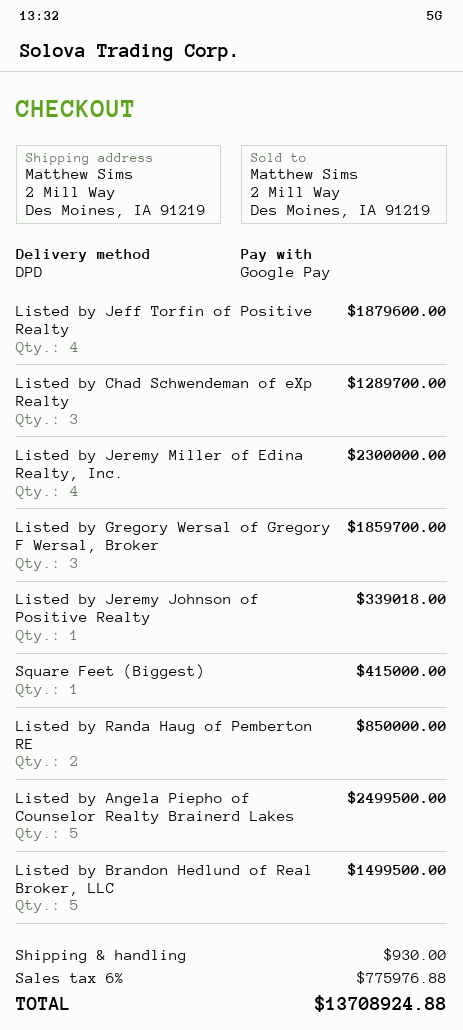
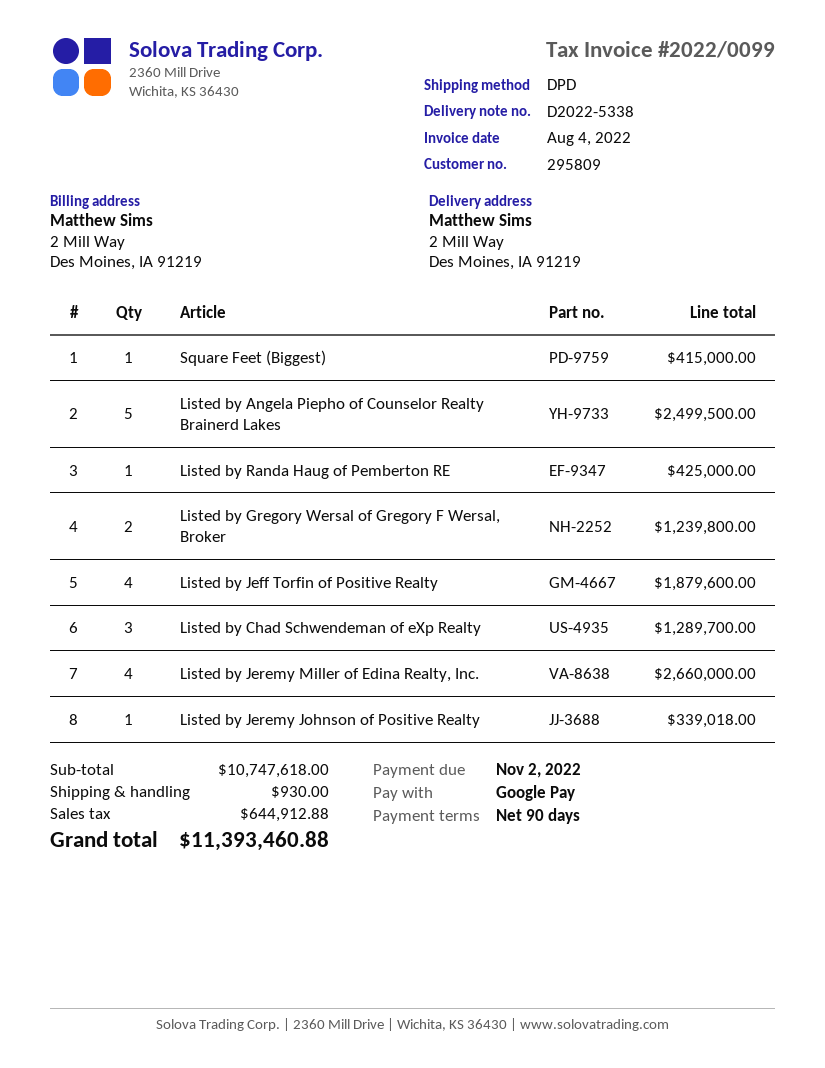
Listed by Jeremy Miller of Edina Realty, Inc.: 4 for 2300000.00 -> 4 for 2660000.00
Listed by Gregory Wersal of Gregory F Wersal, Broker: 3 for 1859700.00 -> 2 for 1239800.00
Listed by Randa Haug of Pemberton RE: 2 for 850000.00 -> 1 for 425000.00
Listed by Brandon Hedlund of Real Broker, LLC: 5 for 1499500.00 -> none
tax: 775976.88 -> 644912.88
total: 13708924.88 -> 11393460.88

